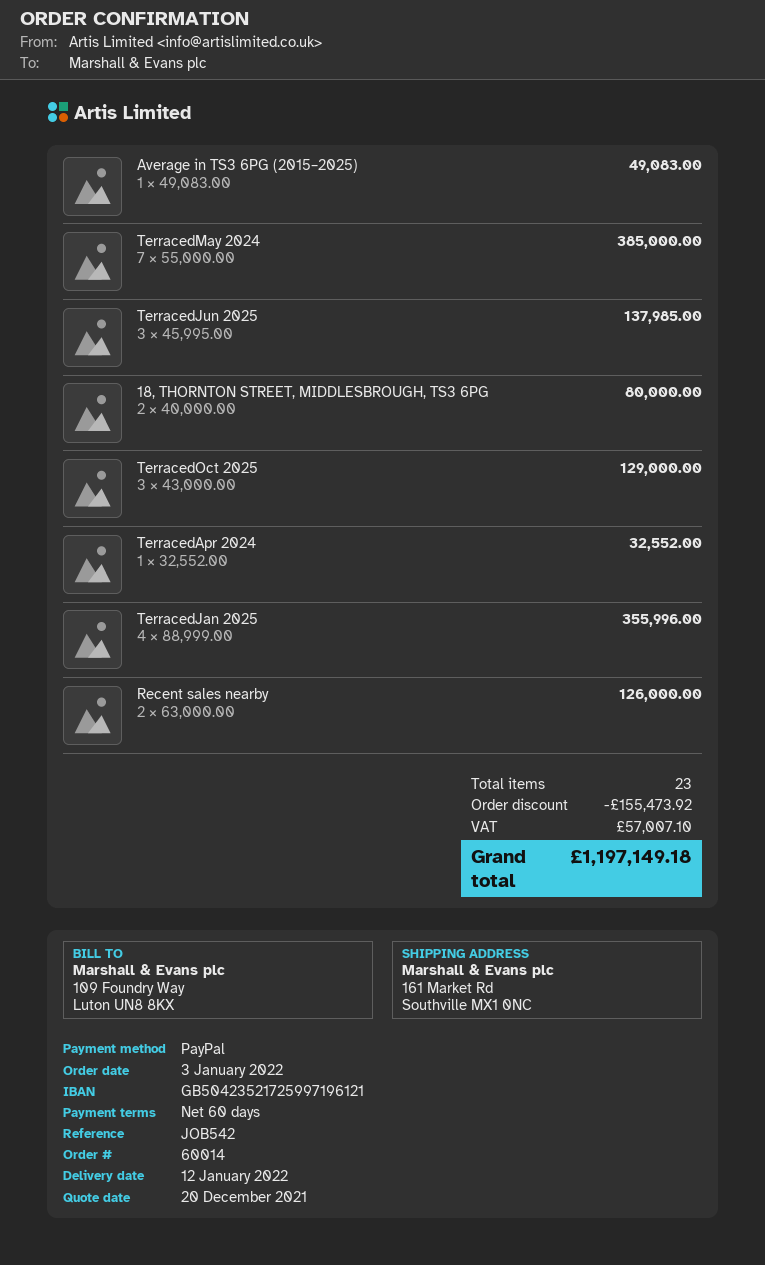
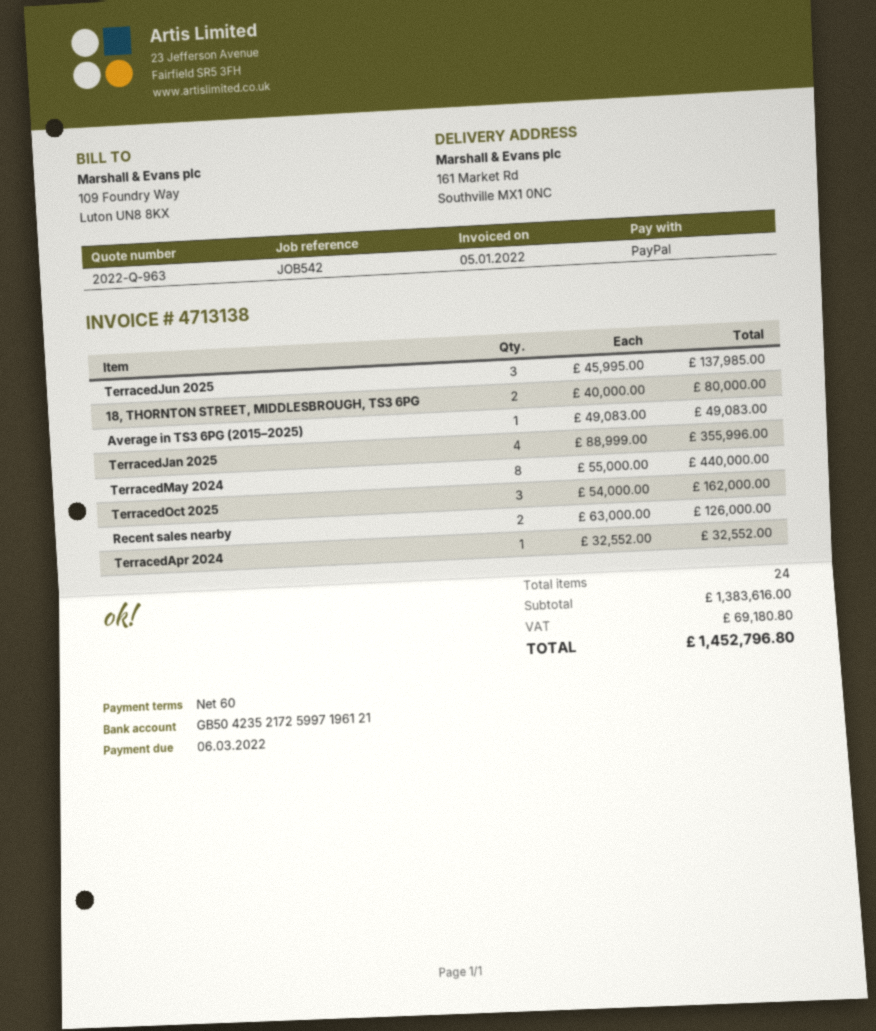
TerracedMay 2024: 7 x 55000.00 = 385000.00 -> 8 x 55000.00 = 440000.00
TerracedOct 2025: 3 x 43000.00 = 129000.00 -> 3 x 54000.00 = 162000.00
total quantity: 23 -> 24
discount: 155473.92 -> none
tax: 57007.10 -> 69180.80
total: 1197149.18 -> 1452796.80

